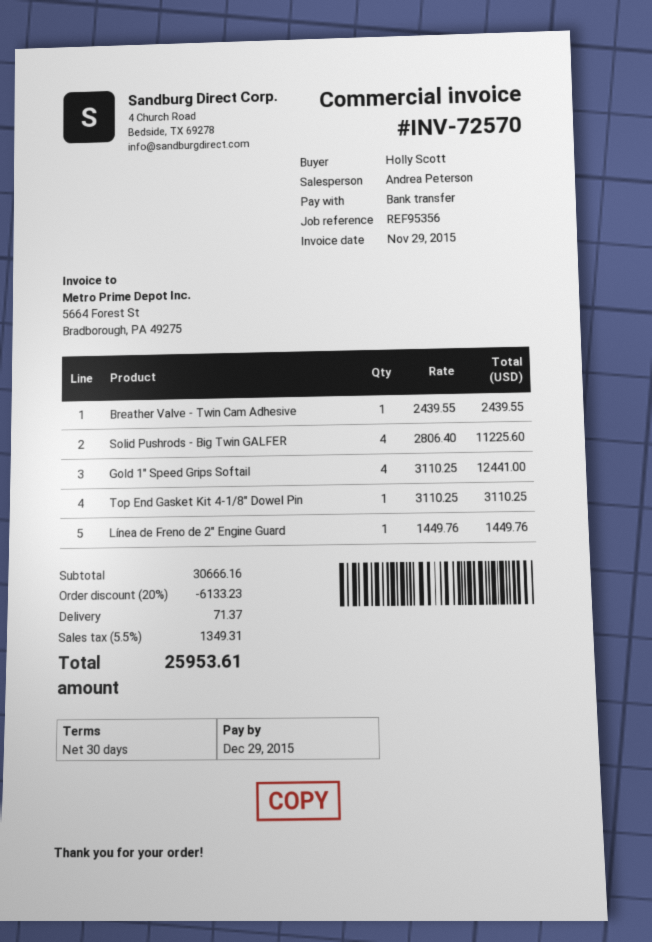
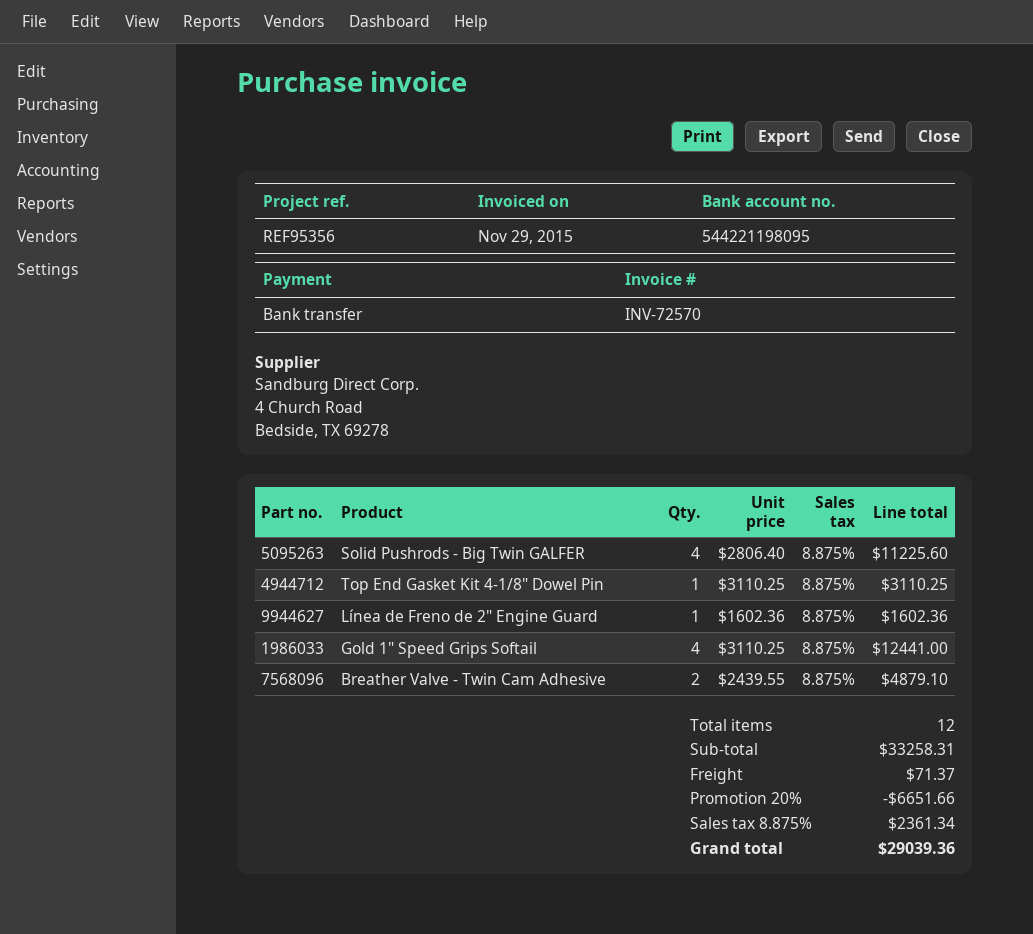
Breather Valve - Twin Cam Adhesive: 1 x 2439.55 = 2439.55 -> 2 x 2439.55 = 4879.10
Línea de Freno de 2" Engine Guard: 1 x 1449.76 = 1449.76 -> 1 x 1602.36 = 1602.36
subtotal: 30666.16 -> 33258.31
discount: 20% = 6133.23 -> 20% = 6651.66
tax: 5.5% = 1349.31 -> 8.875% = 2361.34
total: 25953.61 -> 29039.36

